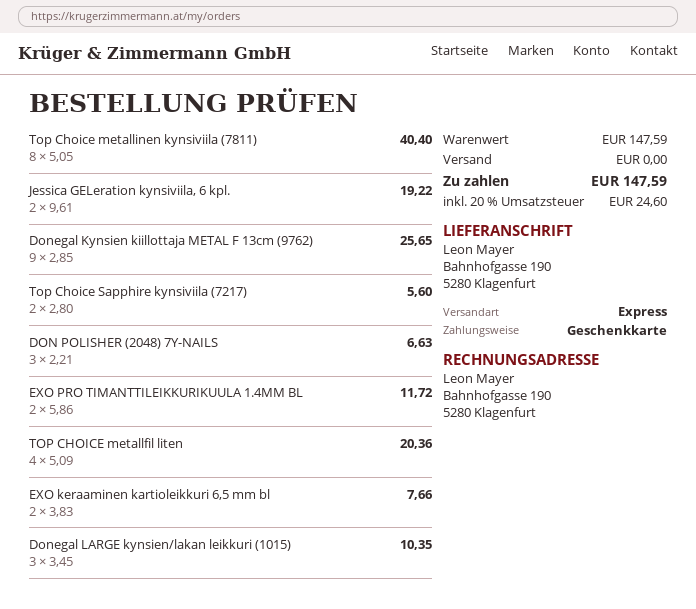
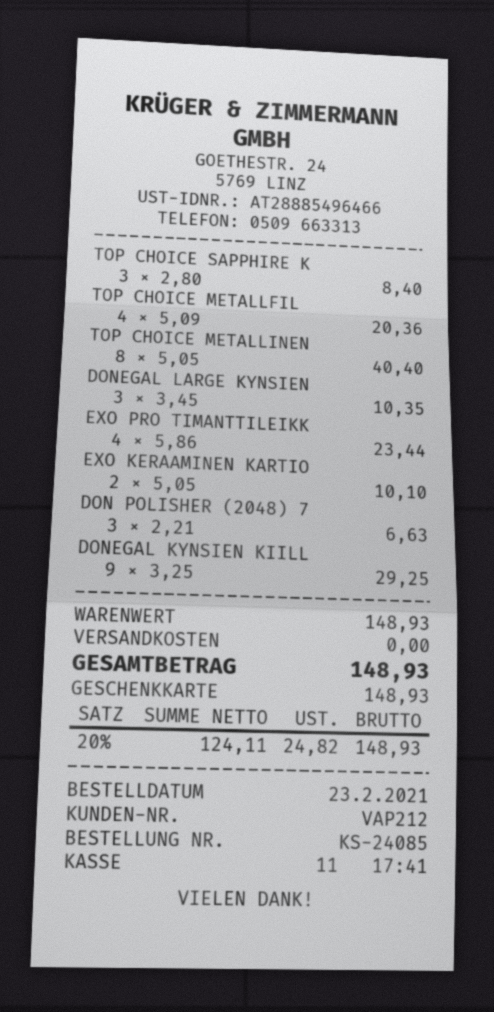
Jessica GELeration kynsiviila, 6 kpl.: 2 x 9.61 = 19.22 -> none
Donegal Kynsien kiillottaja METAL F 13cm (9762): 9 x 2.85 = 25.65 -> 9 x 3.25 = 29.25
Top Choice Sapphire kynsiviila (7217): 2 x 2.80 = 5.60 -> 3 x 2.80 = 8.40
EXO PRO TIMANTTILEIKKURIKUULA 1.4MM BL: 2 x 5.86 = 11.72 -> 4 x 5.86 = 23.44
EXO keraaminen kartioleikkuri 6,5 mm bl: 2 x 3.83 = 7.66 -> 2 x 5.05 = 10.10
subtotal: 147.59 -> 148.93
tax: 20% = 24.60 -> 20% = 24.82
total: 147.59 -> 148.93

